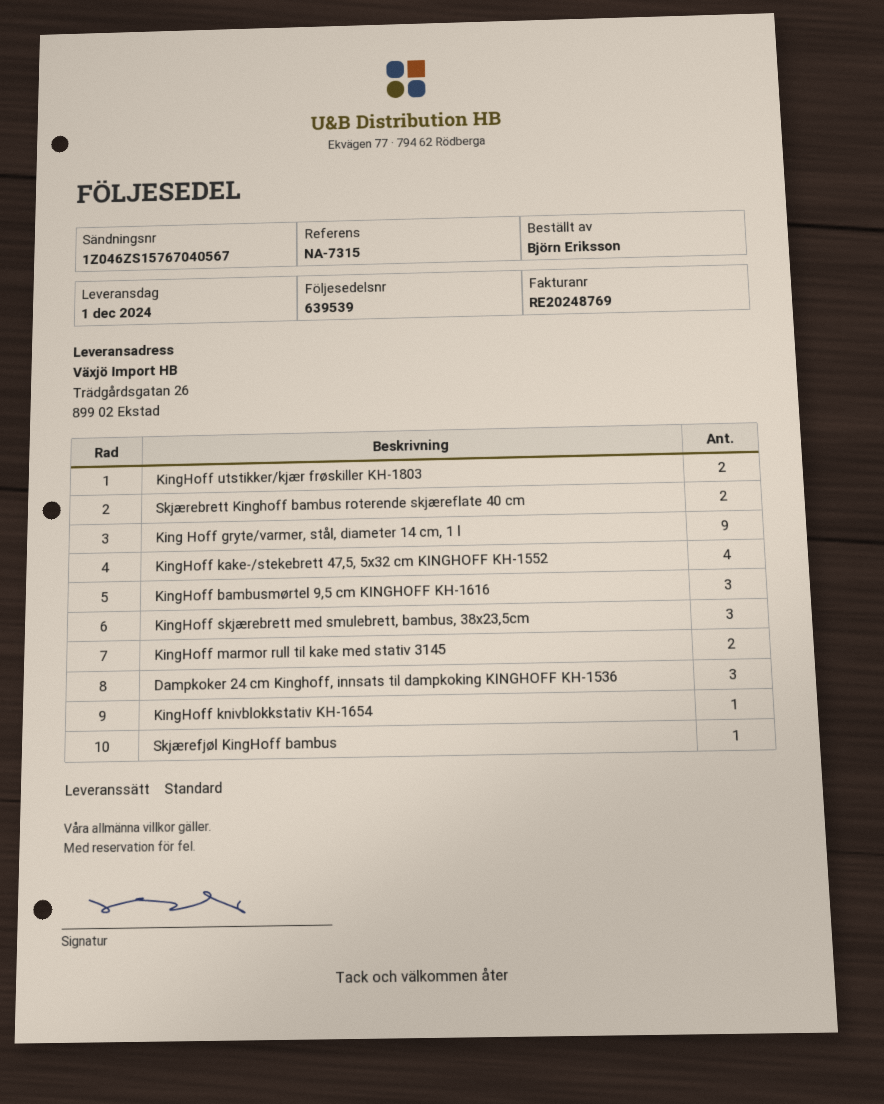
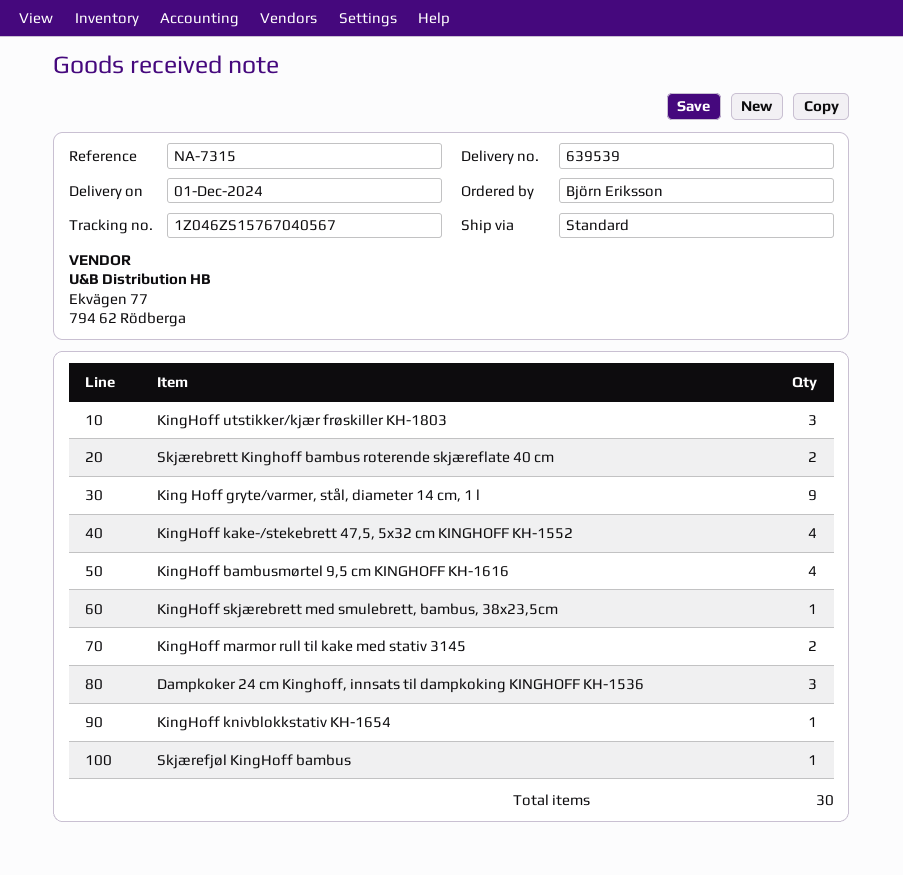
KingHoff utstikker/kjær frøskiller KH-1803: 2 -> 3
KingHoff bambusmørtel 9,5 cm KINGHOFF KH-1616: 3 -> 4
KingHoff skjærebrett med smulebrett, bambus, 38x23,5cm: 3 -> 1

